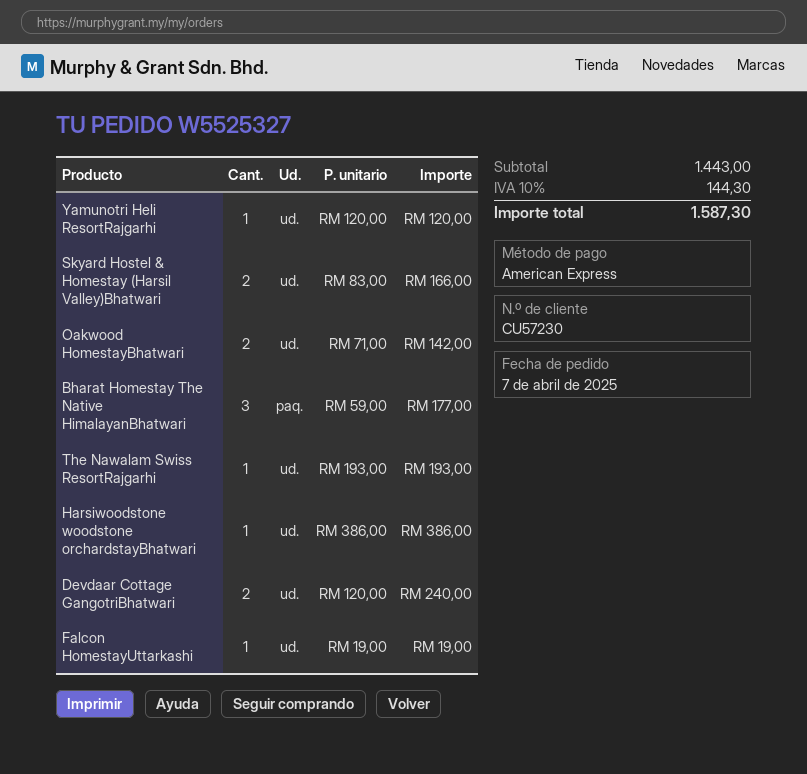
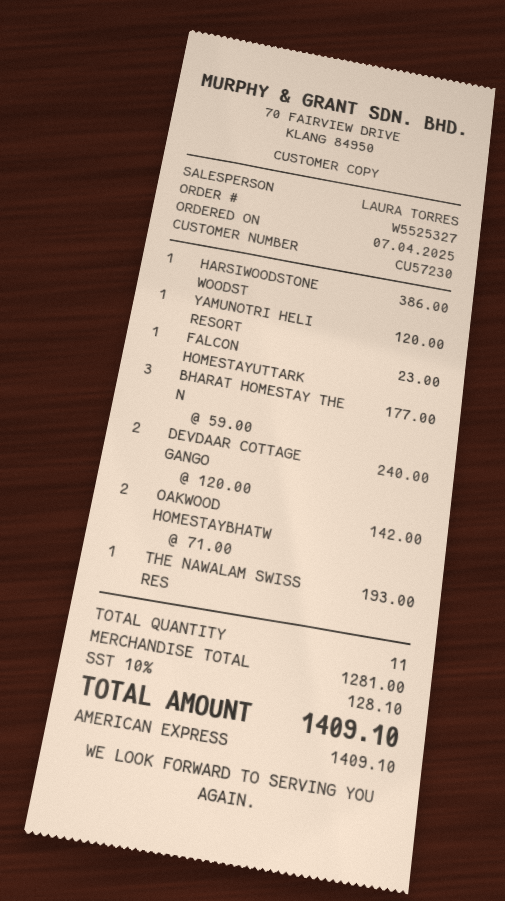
Skyard Hostel & Homestay (Harsil Valley)Bhatwari: 2 x 83.00 = 166.00 -> none
Falcon HomestayUttarkashi: 1 x 19.00 = 19.00 -> 1 x 23.00 = 23.00
subtotal: 1443.00 -> 1281.00
tax: 10% = 144.30 -> 10% = 128.10
total: 1587.30 -> 1409.10

